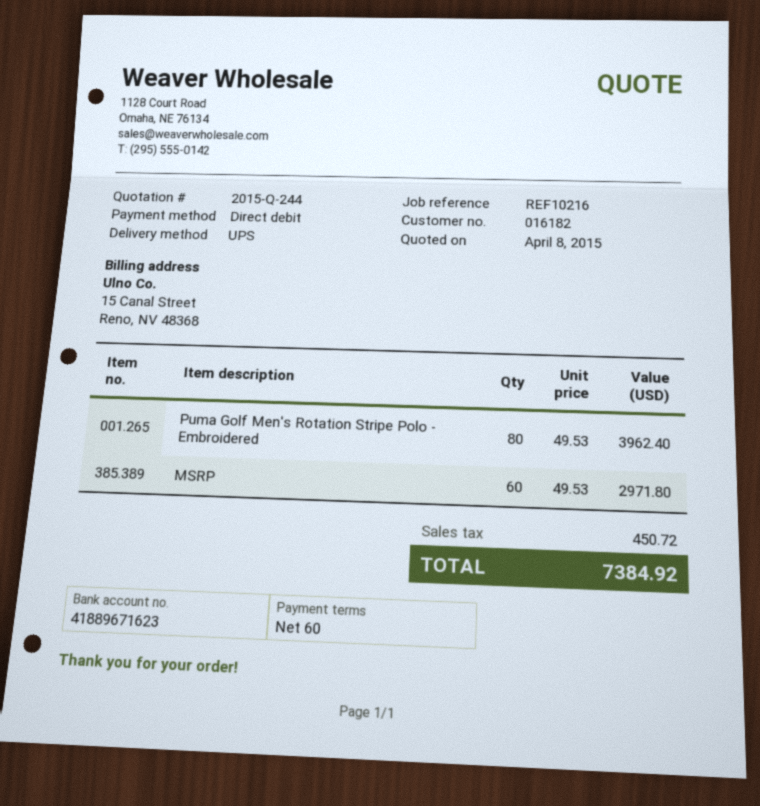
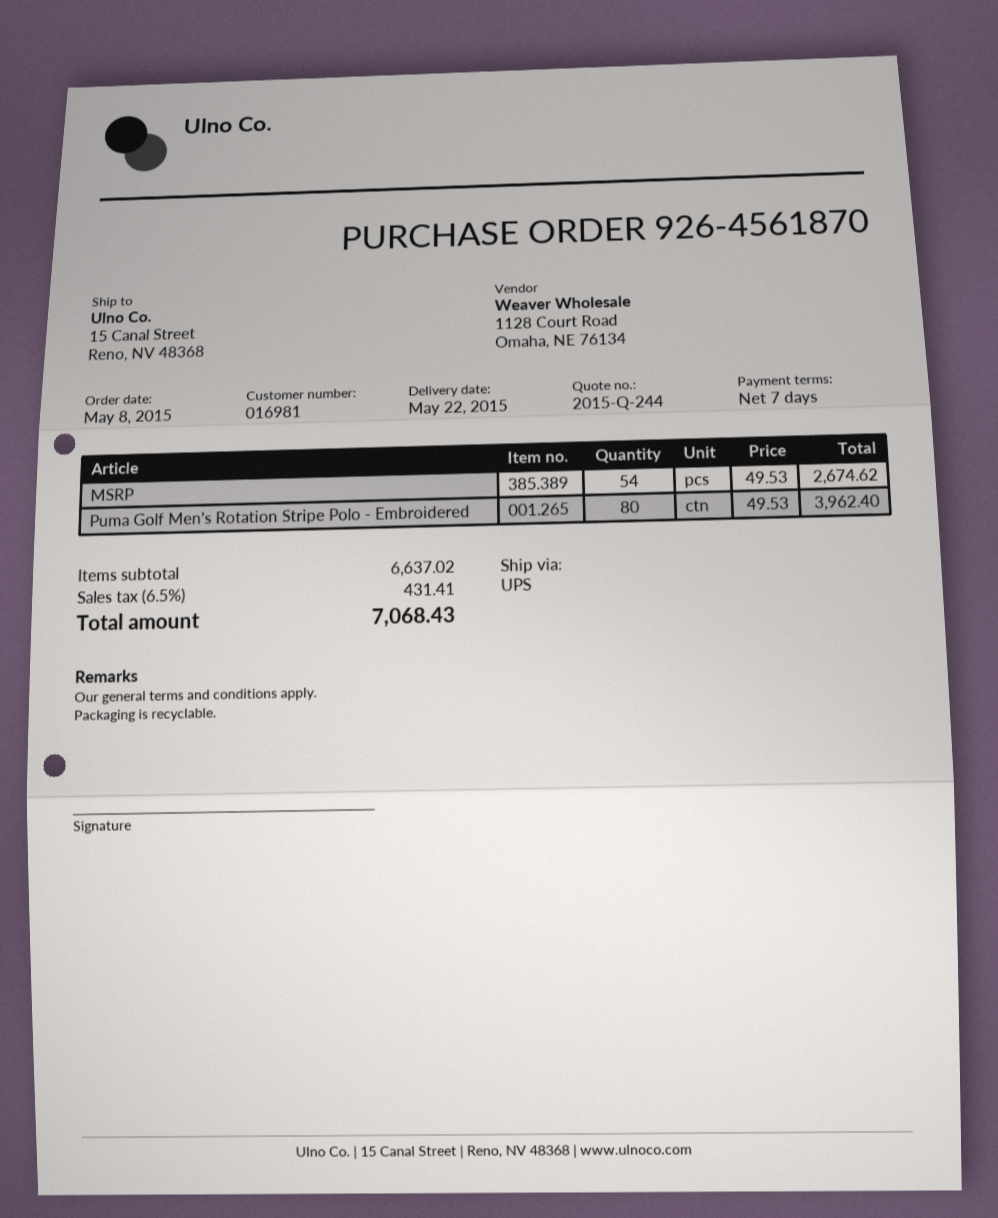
payment terms: 60 days -> 7 days
customer number: 016182 -> 016981
MSRP: 60 x 49.53 = 2971.80 -> 54 x 49.53 = 2674.62
tax: 450.72 -> 431.41
total: 7384.92 -> 7068.43

